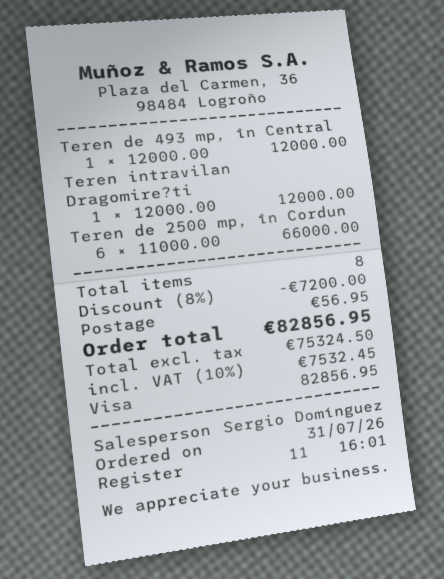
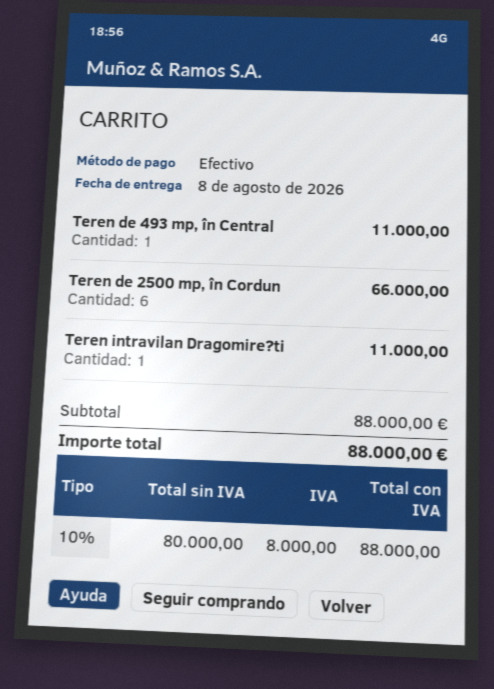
payment method: Visa -> cash
Teren de 493 mp, în Central: 1 for 12000.00 -> 1 for 11000.00
Teren intravilan Dragomire?ti: 1 for 12000.00 -> 1 for 11000.00
discount: 8% = 7200.00 -> none
shipping: 56.95 -> none
net: 75324.50 -> 80000.00
tax: 10% = 7532.45 -> 10% = 8000.00
total: 82856.95 -> 88000.00

